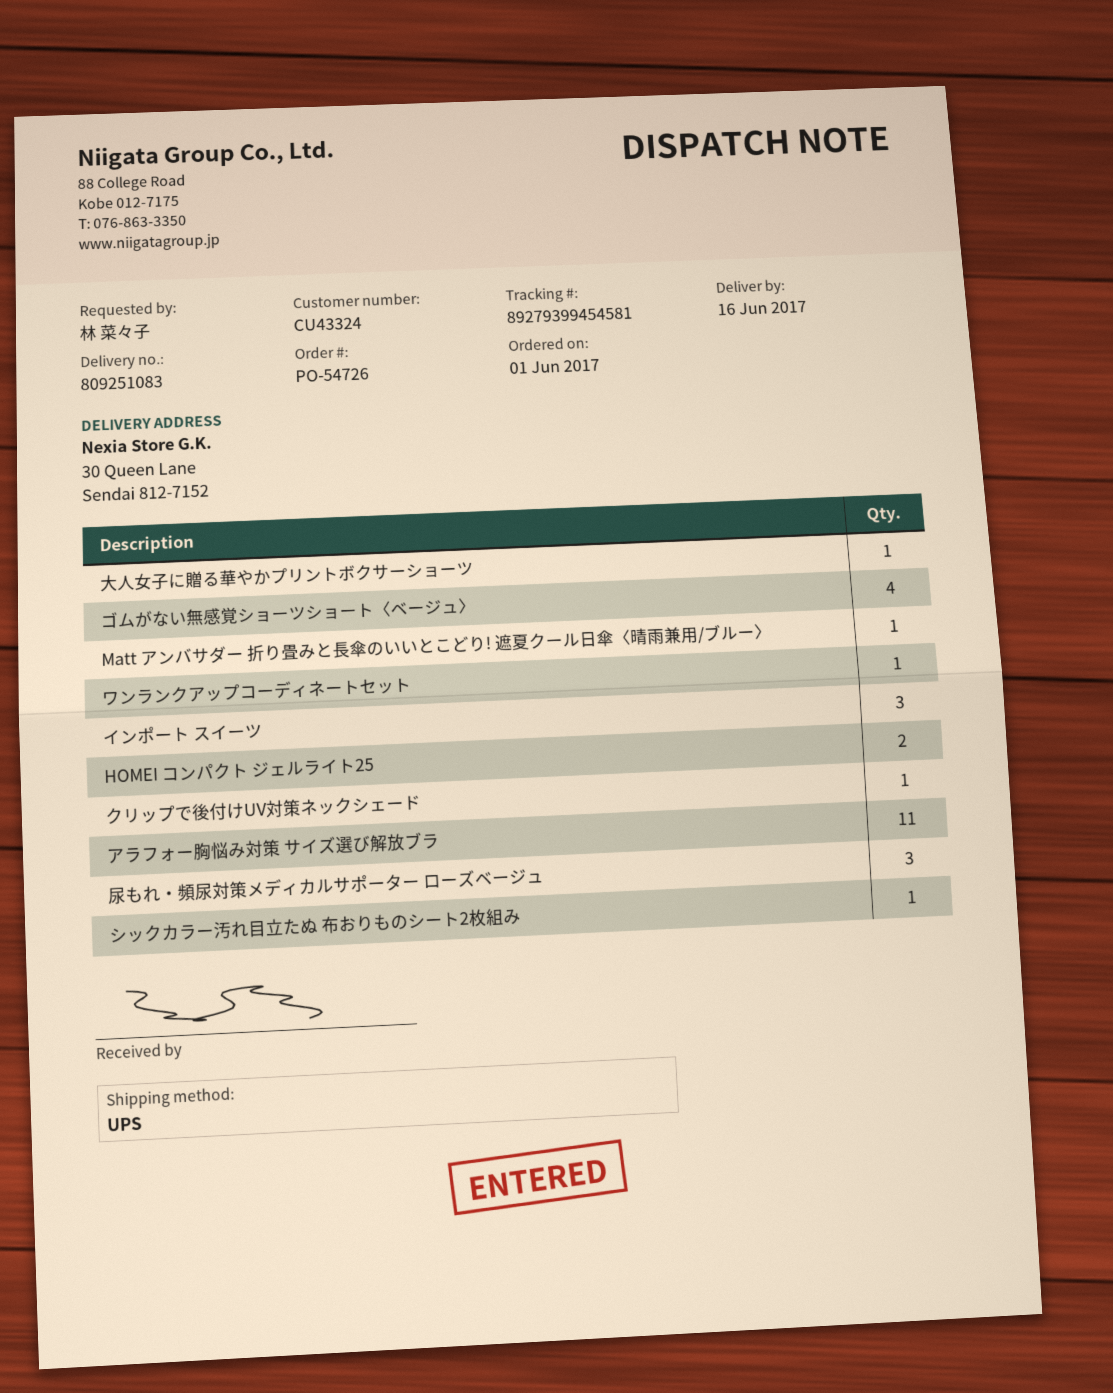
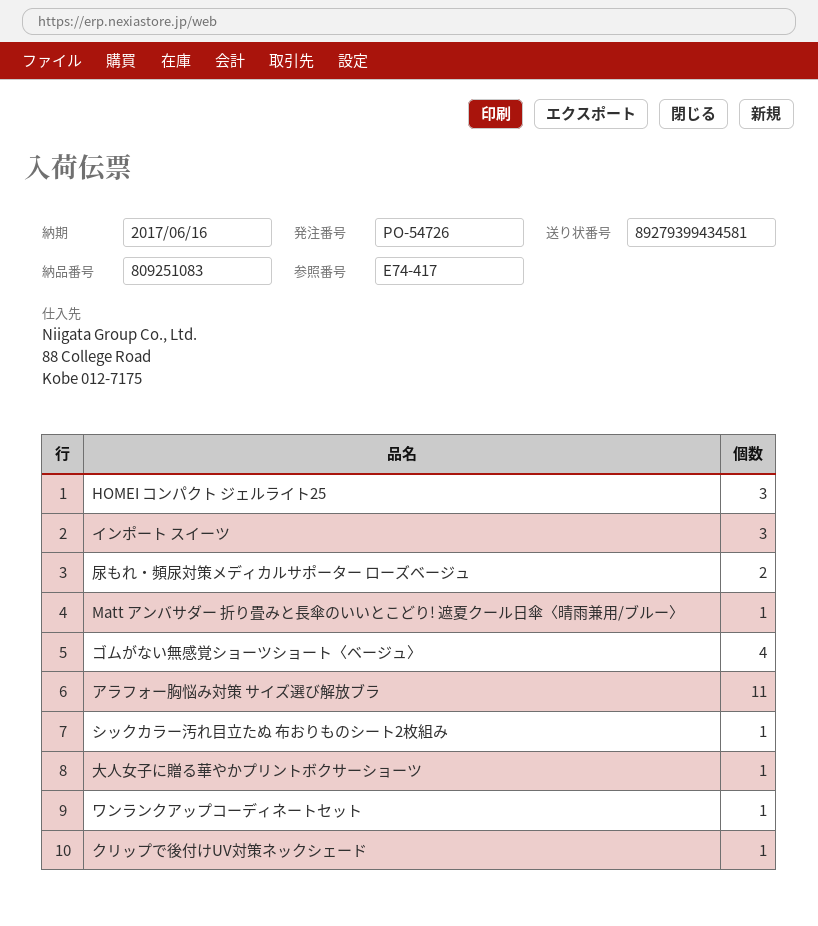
tracking number: 89279399454581 -> 89279399434581
HOMEI コンパクト ジェルライト25: 2 -> 3
尿もれ・頻尿対策メディカルサポーター ローズベージュ: 3 -> 2

